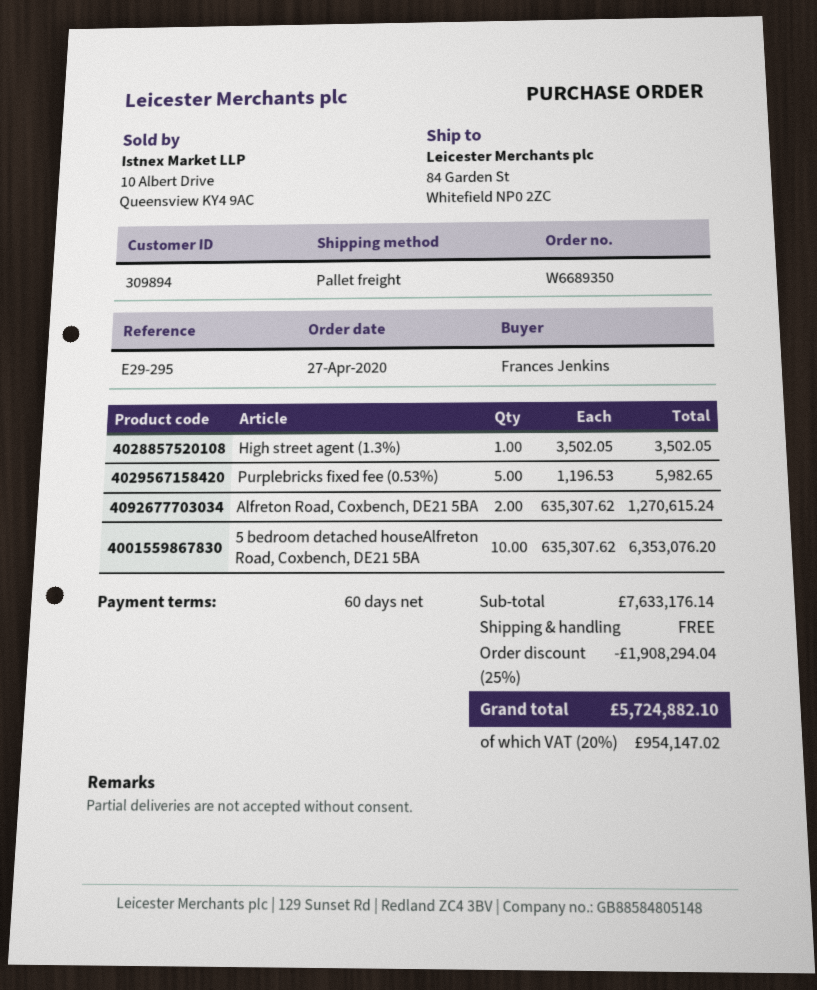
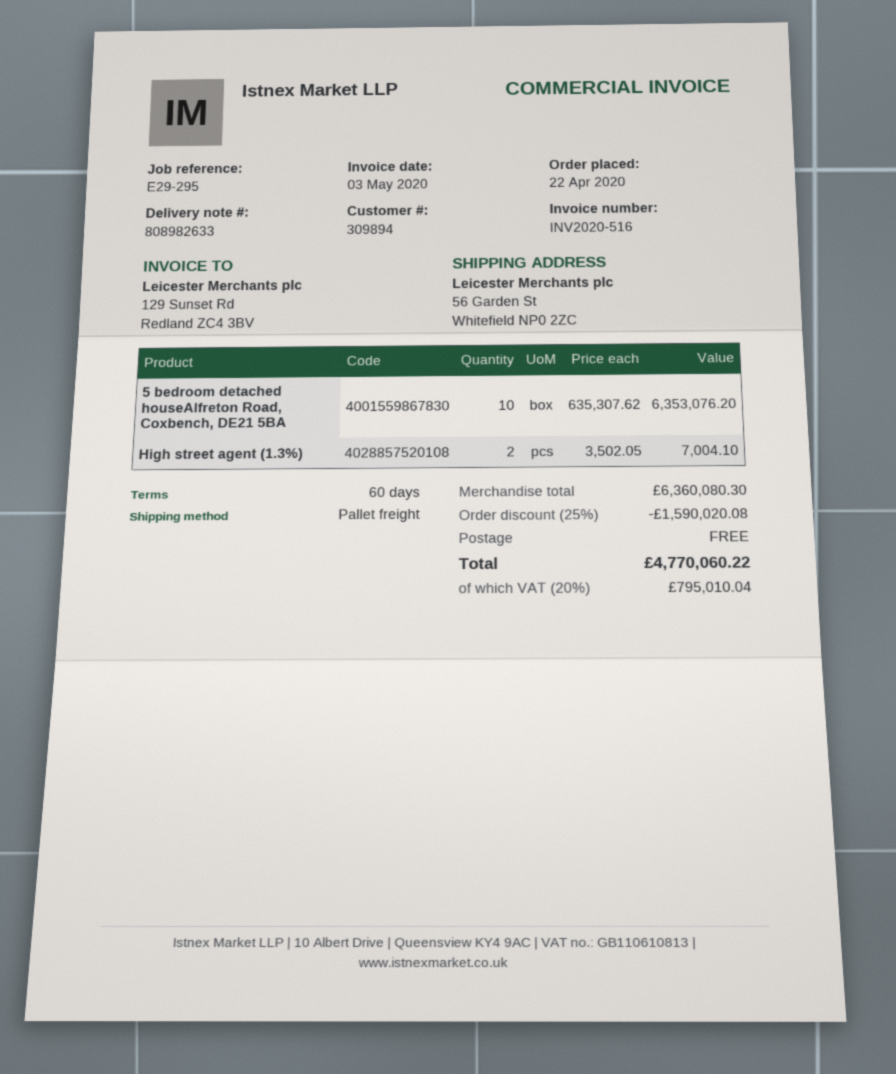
order date: 2020-04-27 -> 2020-04-22
ship to: 84 Garden St, Whitefield NP0 2ZC -> 56 Garden St, Whitefield NP0 2ZC
High street agent (1.3%): 1 x 3502.05 = 3502.05 -> 2 x 3502.05 = 7004.10
Purplebricks fixed fee (0.53%): 5 x 1196.53 = 5982.65 -> none
Alfreton Road, Coxbench, DE21 5BA: 2 x 635307.62 = 1270615.24 -> none
subtotal: 7633176.14 -> 6360080.30
discount: 25% = 1908294.04 -> 25% = 1590020.08
tax: 20% = 954147.02 -> 20% = 795010.04
total: 5724882.10 -> 4770060.22

